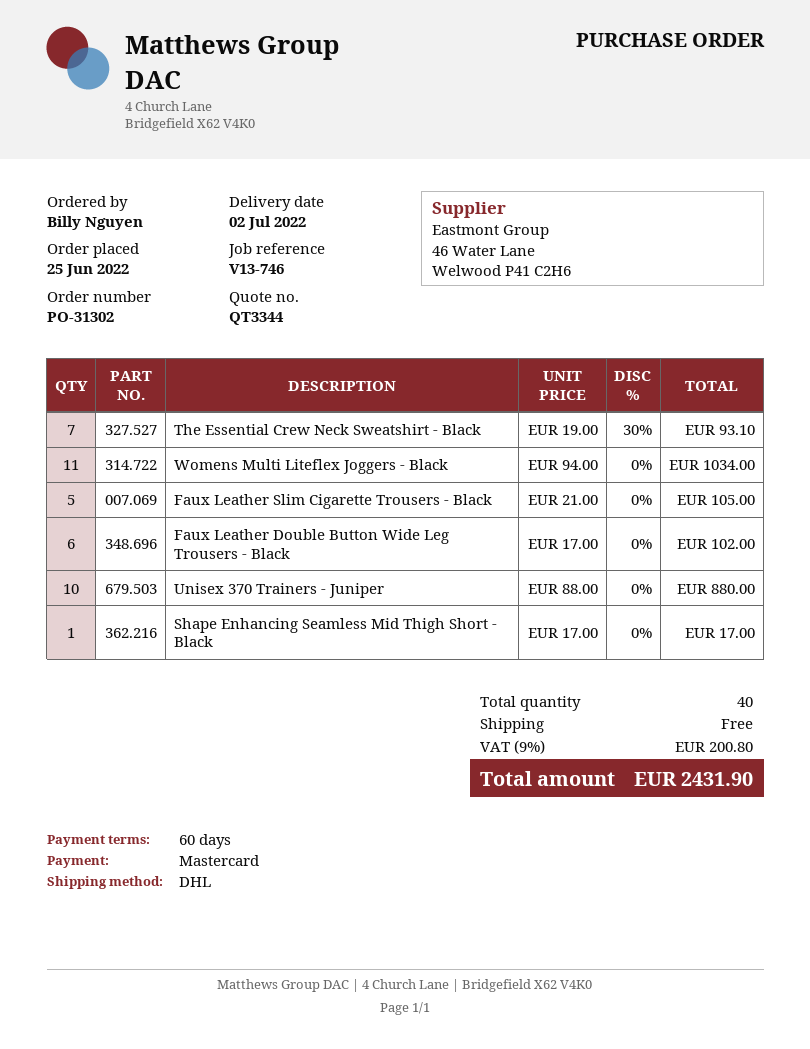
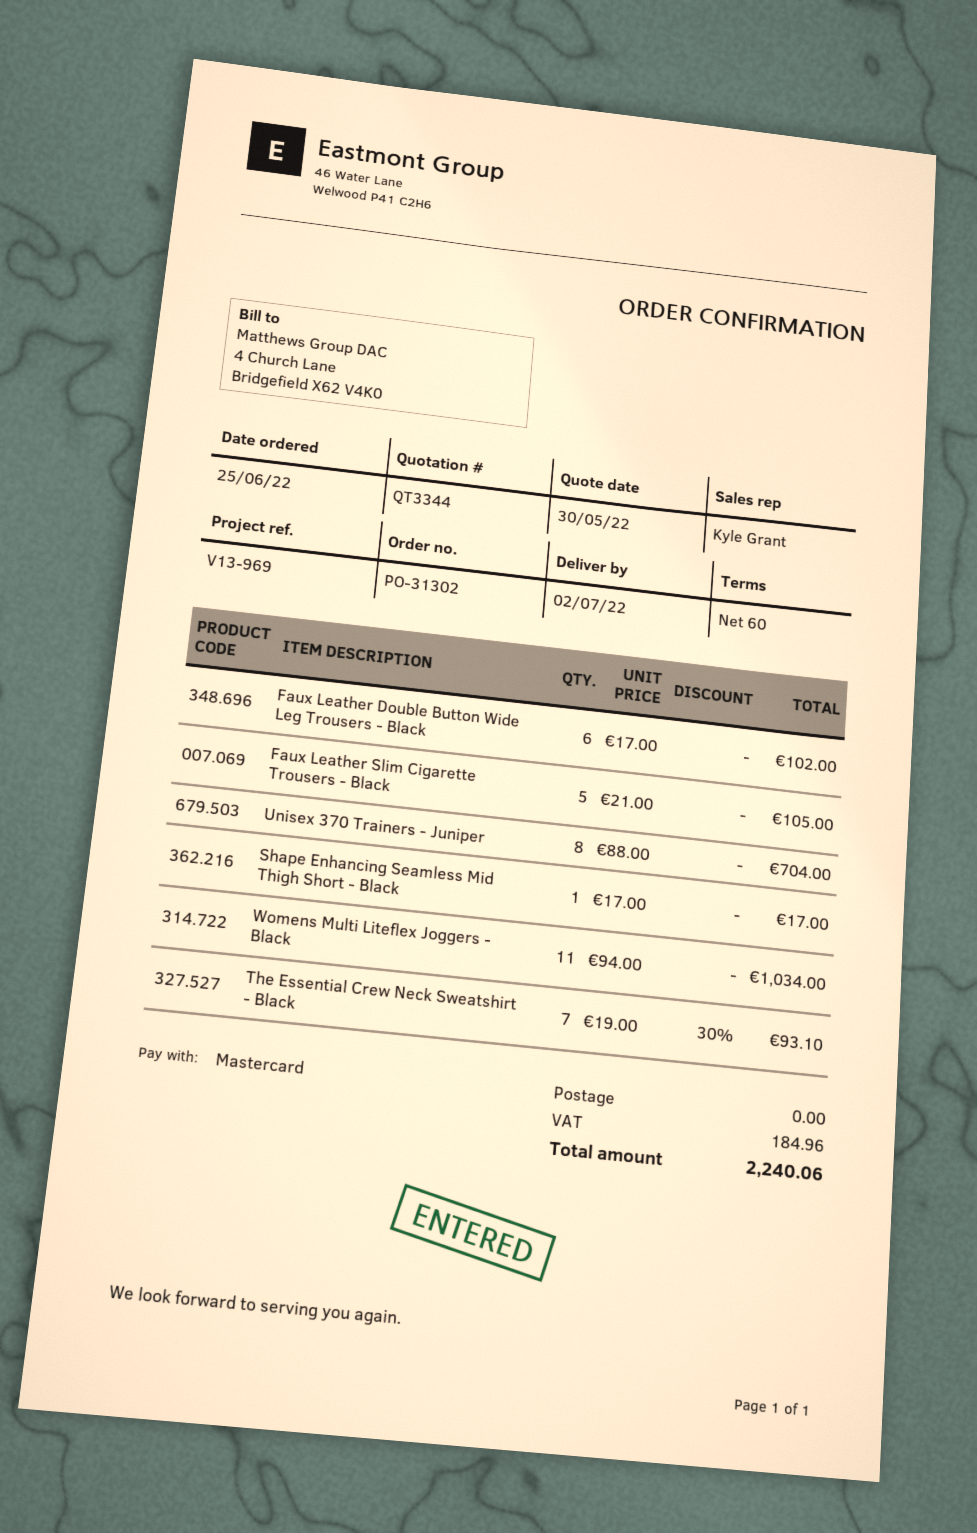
reference: V13-746 -> V13-969
Unisex 370 Trainers - Juniper: 10 x 88.00 = 880.00 -> 8 x 88.00 = 704.00
tax: 200.80 -> 184.96
total: 2431.90 -> 2240.06

